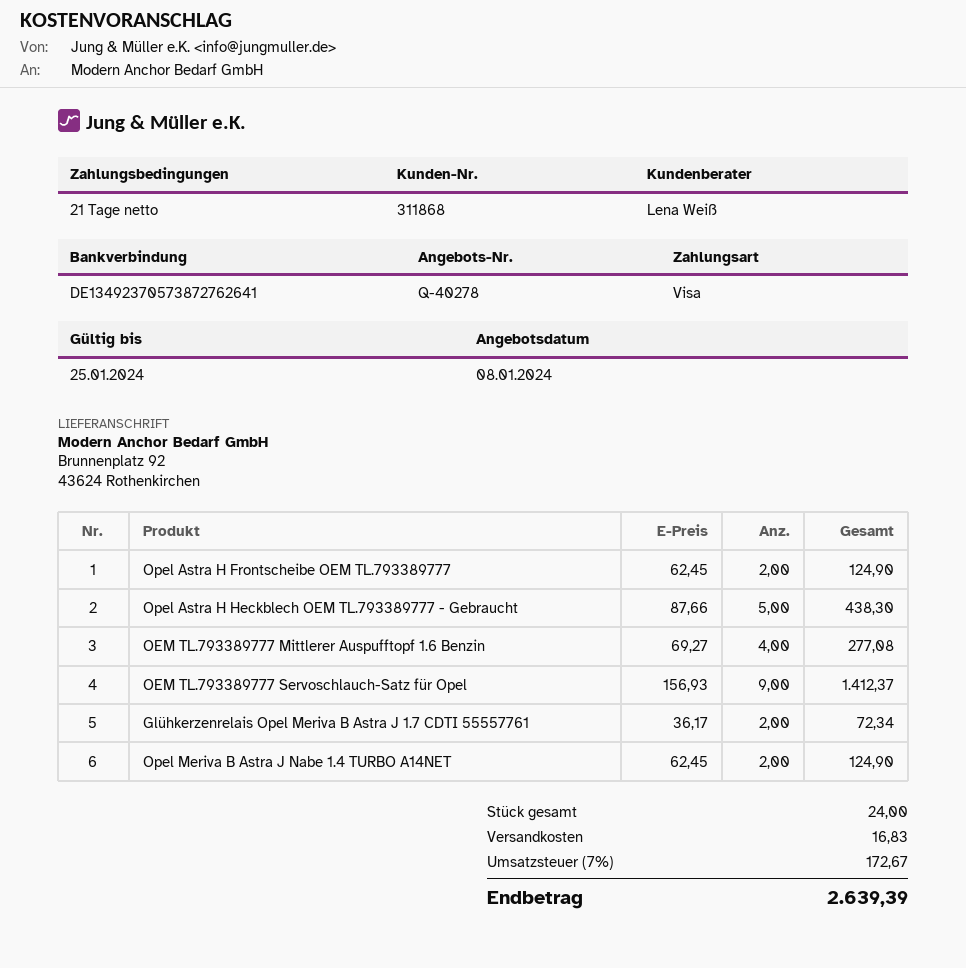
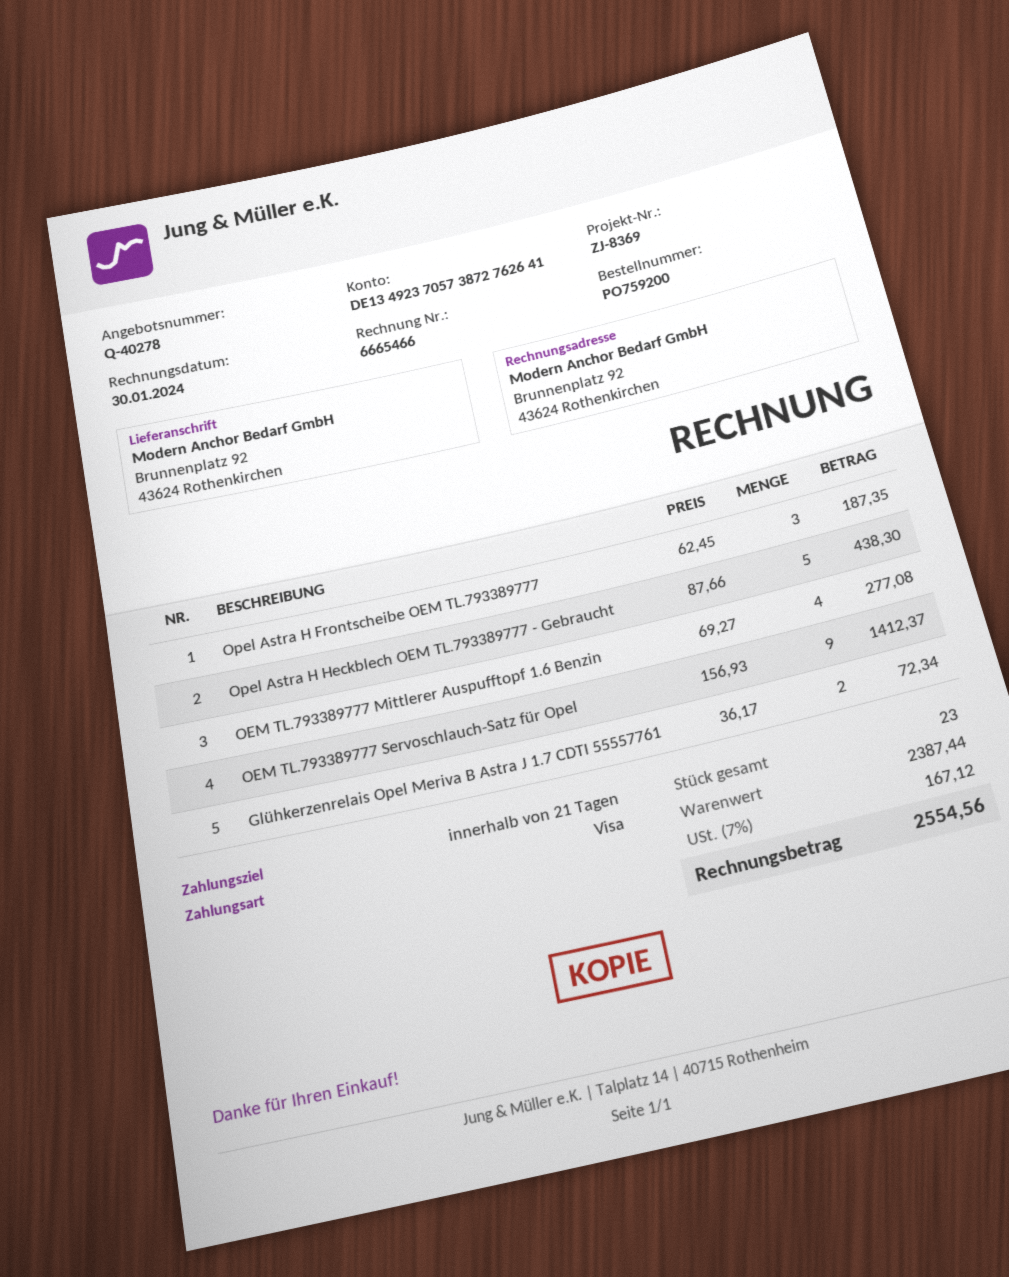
Opel Astra H Frontscheibe OEM TL.793389777: 2 x 62.45 = 124.90 -> 3 x 62.45 = 187.35
Opel Meriva B Astra J Nabe 1.4 TURBO A14NET: 2 x 62.45 = 124.90 -> none
total quantity: 24 -> 23
shipping: 16.83 -> none
tax: 7% = 172.67 -> 7% = 167.12
total: 2639.39 -> 2554.56

